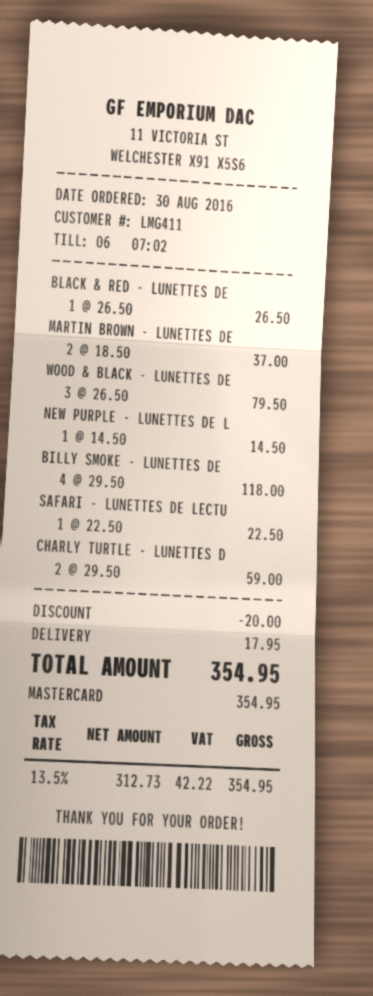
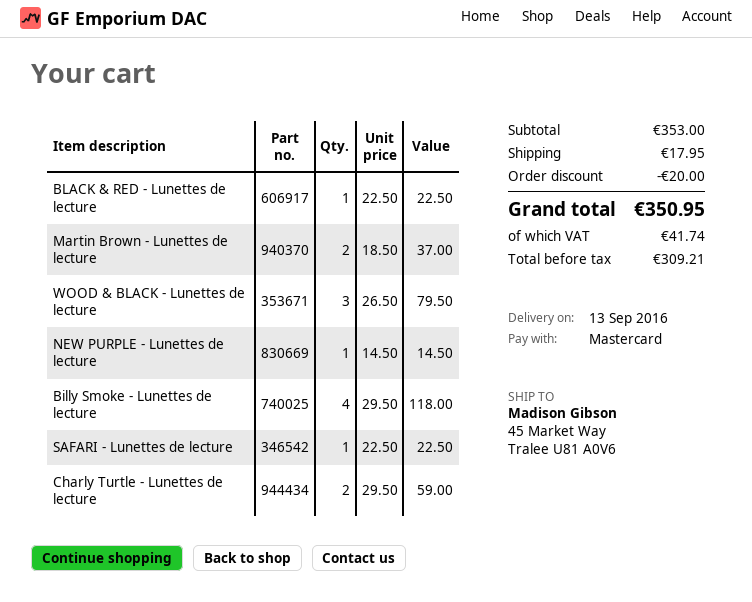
BLACK & RED - LUNETTES DE: 1 x 26.50 = 26.50 -> 1 x 22.50 = 22.50
net: 312.73 -> 309.21
tax: 42.22 -> 41.74
total: 354.95 -> 350.95

